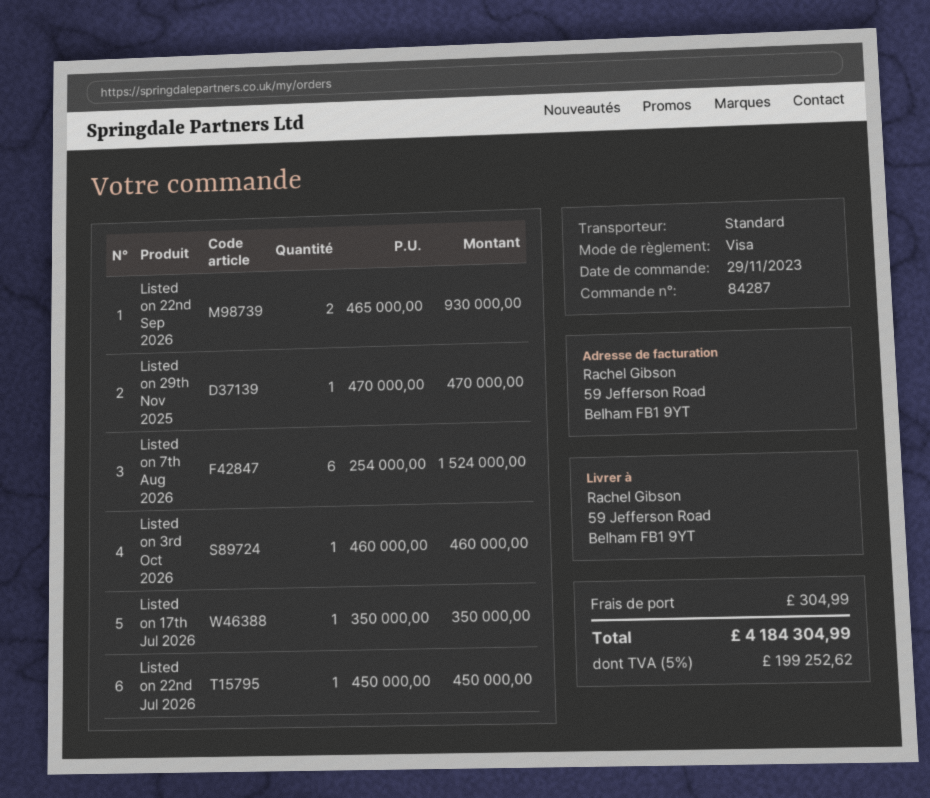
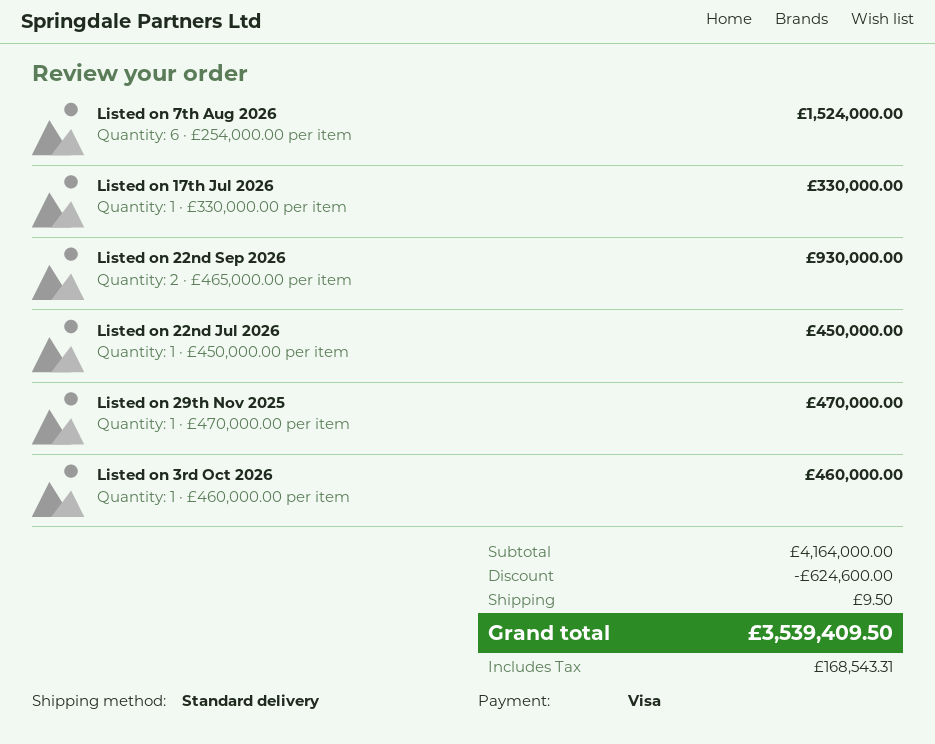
Listed on 17th Jul 2026: 1 x 350000.00 = 350000.00 -> 1 x 330000.00 = 330000.00
discount: none -> 624600.00
shipping: 304.99 -> 9.50
tax: 199252.62 -> 168543.31
total: 4184304.99 -> 3539409.50

